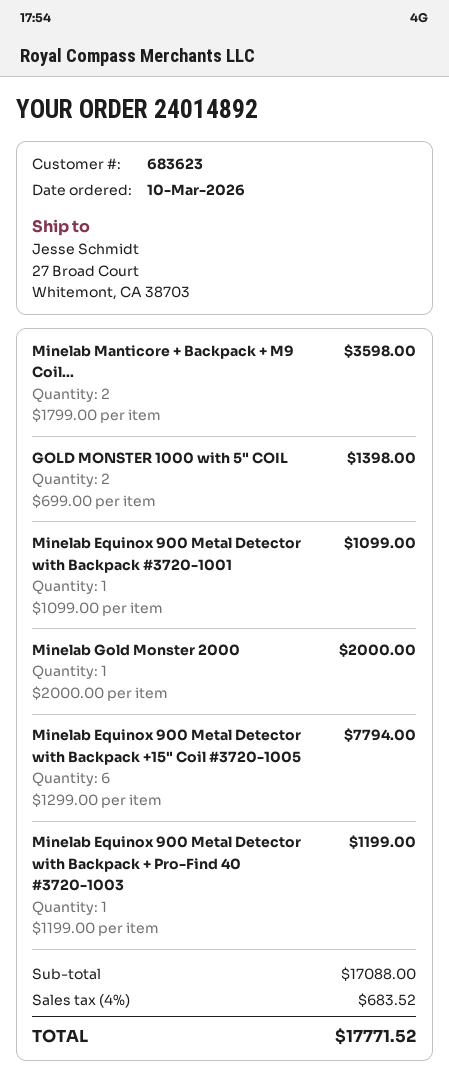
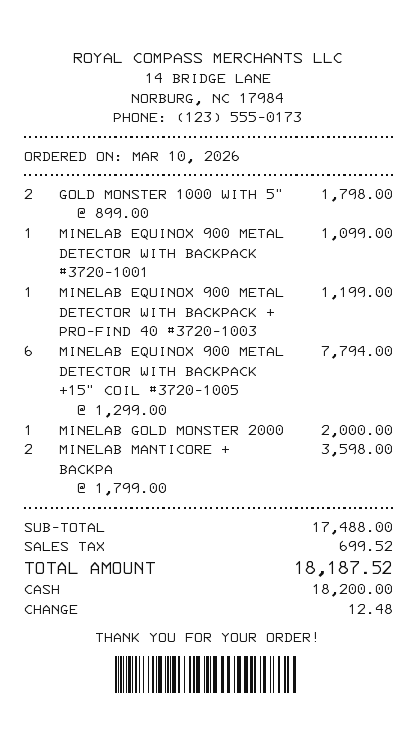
GOLD MONSTER 1000 with 5" COIL: 2 x 699.00 = 1398.00 -> 2 x 899.00 = 1798.00
subtotal: 17088.00 -> 17488.00
tax: 683.52 -> 699.52
total: 17771.52 -> 18187.52

